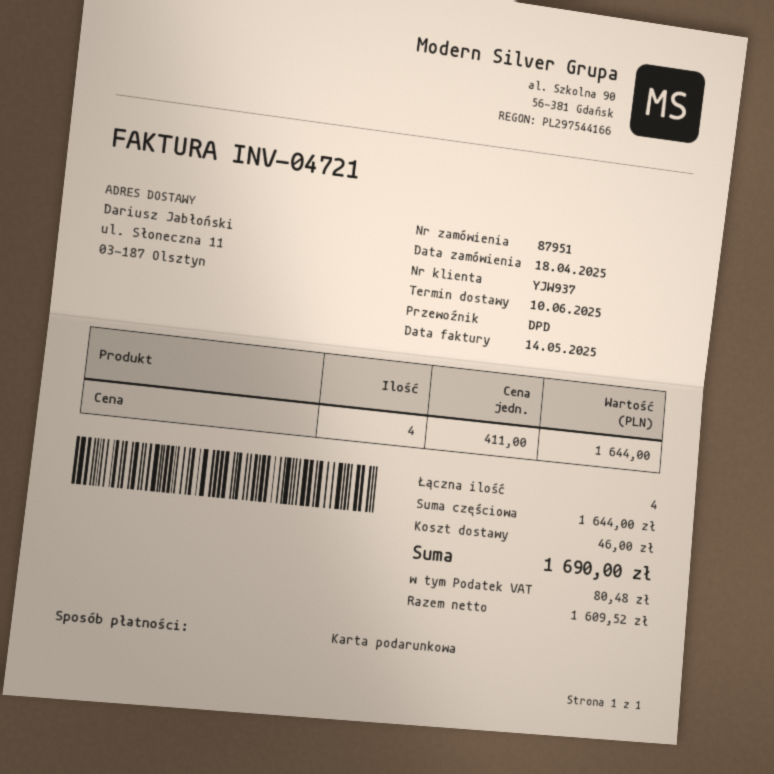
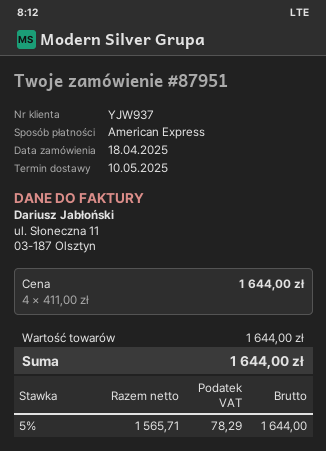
delivery date: 2025-06-10 -> 2025-05-10
payment method: gift card -> American Express
shipping: 46.00 -> none
net: 1609.52 -> 1565.71
tax: 80.48 -> 78.29
total: 1690.00 -> 1644.00

